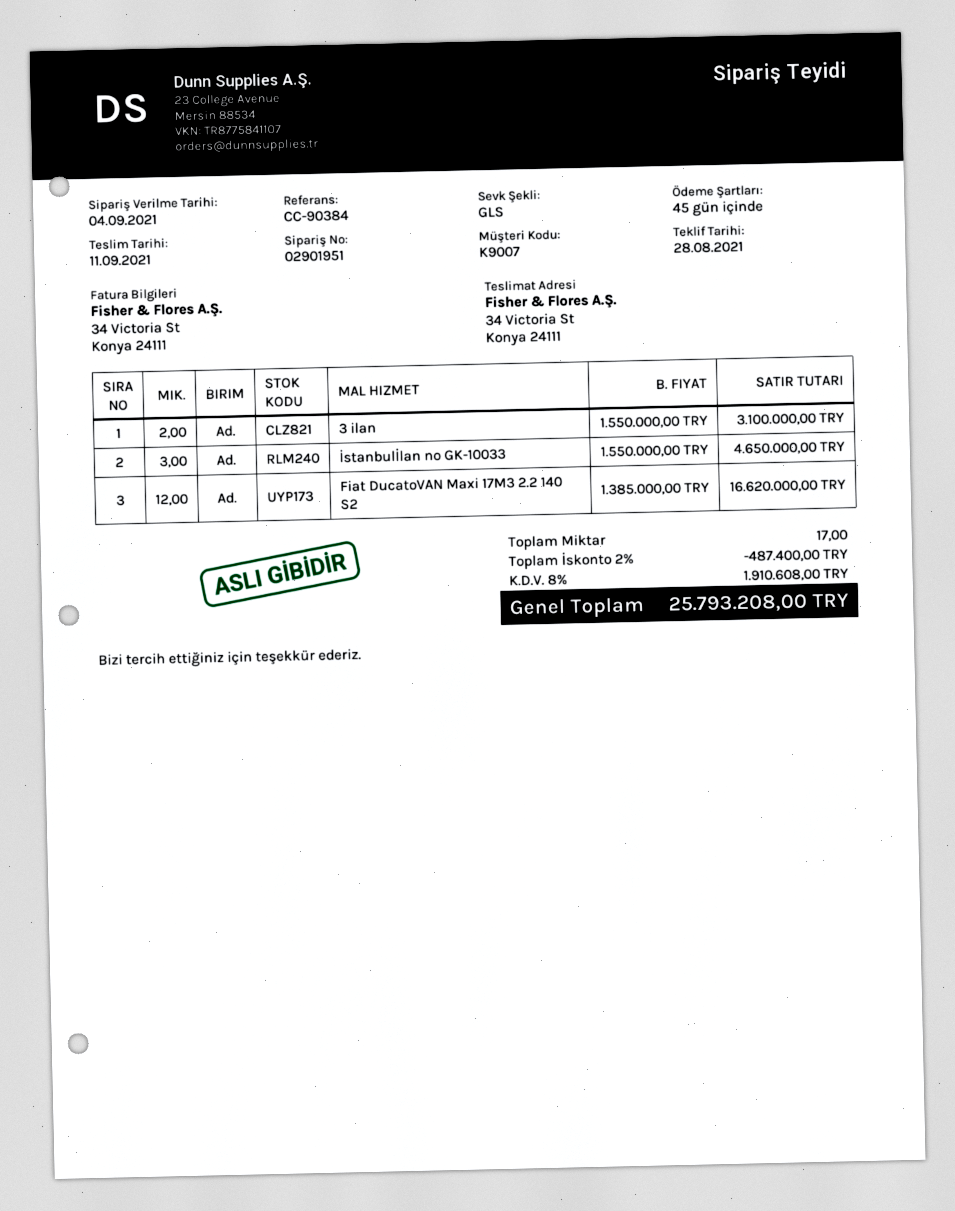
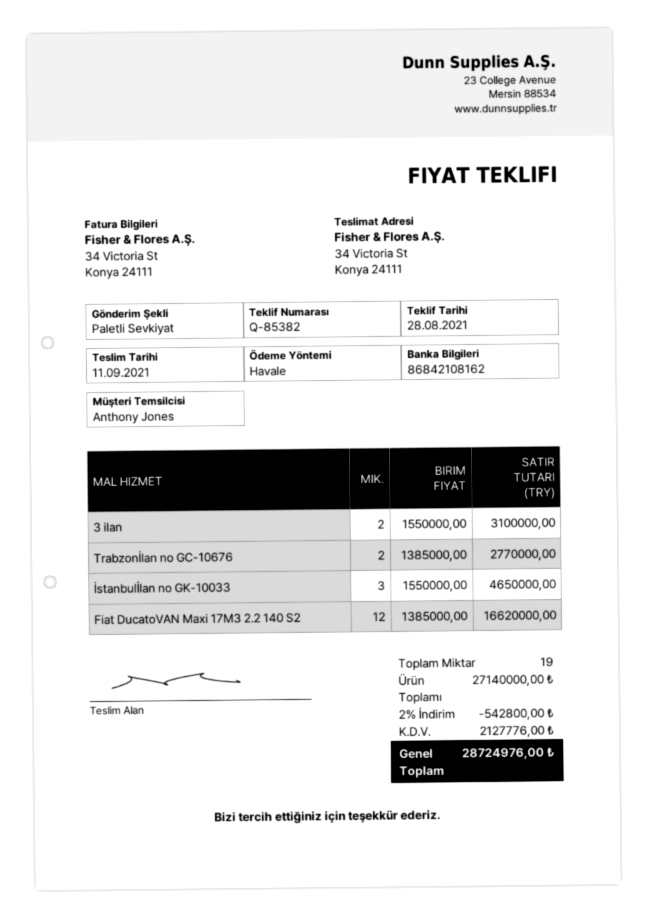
shipping method: GLS -> pallet freight
Trabzonİlan no GC-10676: none -> 2 x 1385000.00 = 2770000.00
total quantity: 17 -> 19
discount: 2% = 487400.00 -> 2% = 542800.00
tax: 1910608.00 -> 2127776.00
total: 25793208.00 -> 28724976.00

